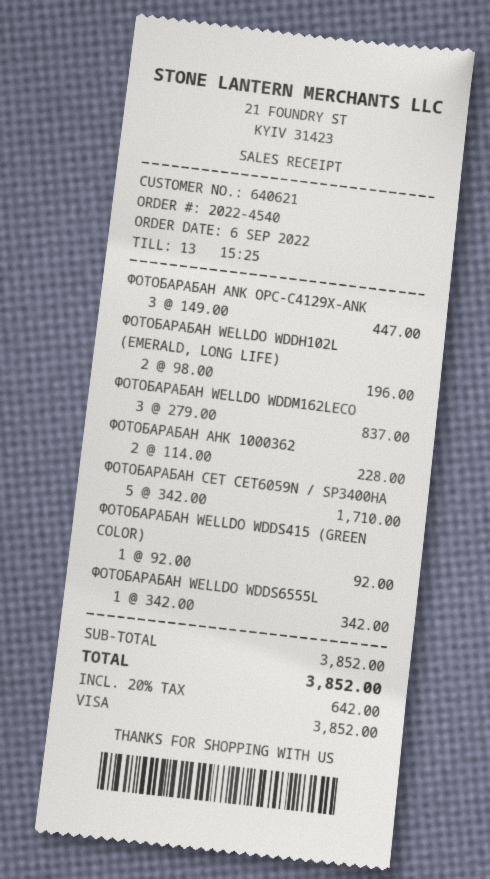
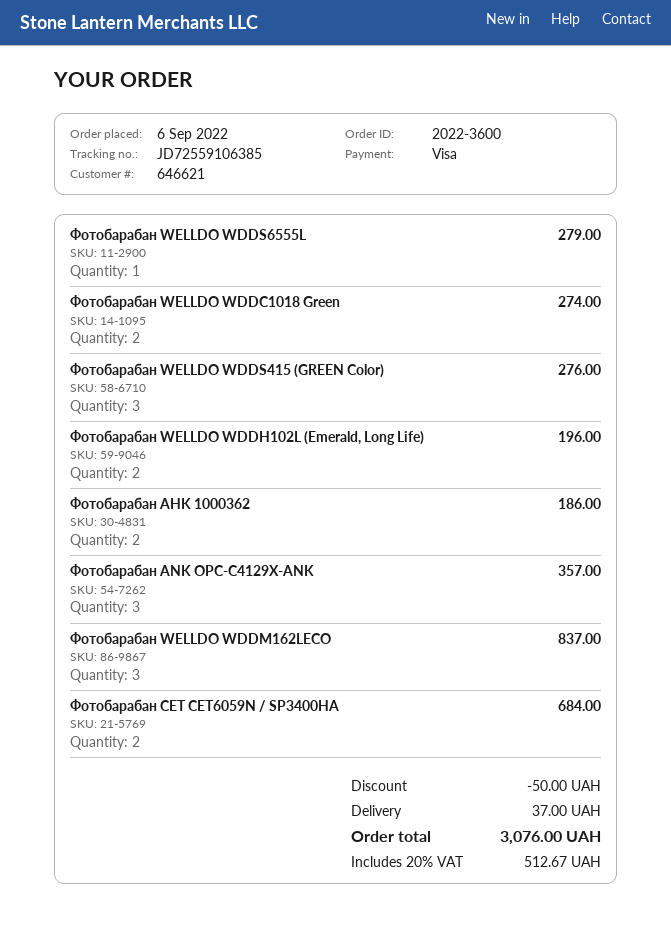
order number: 2022-4540 -> 2022-3600
customer number: 640621 -> 646621
ФОТОБАРАБАН ANK OPC-C4129X-ANK: 3 for 447.00 -> 3 for 357.00
ФОТОБАРАБАН AHK 1000362: 2 for 228.00 -> 2 for 186.00
ФОТОБАРАБАН CET CET6059N / SP3400HA: 5 for 1710.00 -> 2 for 684.00
ФОТОБАРАБАН WELLDO WDDS415 (GREEN COLOR): 1 for 92.00 -> 3 for 276.00
ФОТОБАРАБАН WELLDO WDDS6555L: 1 for 342.00 -> 1 for 279.00
Фотобарабан WELLDO WDDC1018 Green: none -> 2 for 274.00
discount: none -> 50.00
shipping: none -> 37.00
tax: 20% = 642.00 -> 20% = 512.67
total: 3852.00 -> 3076.00

